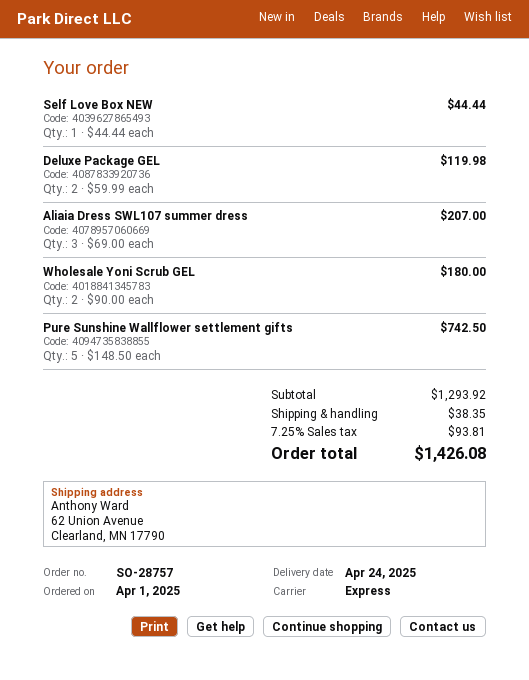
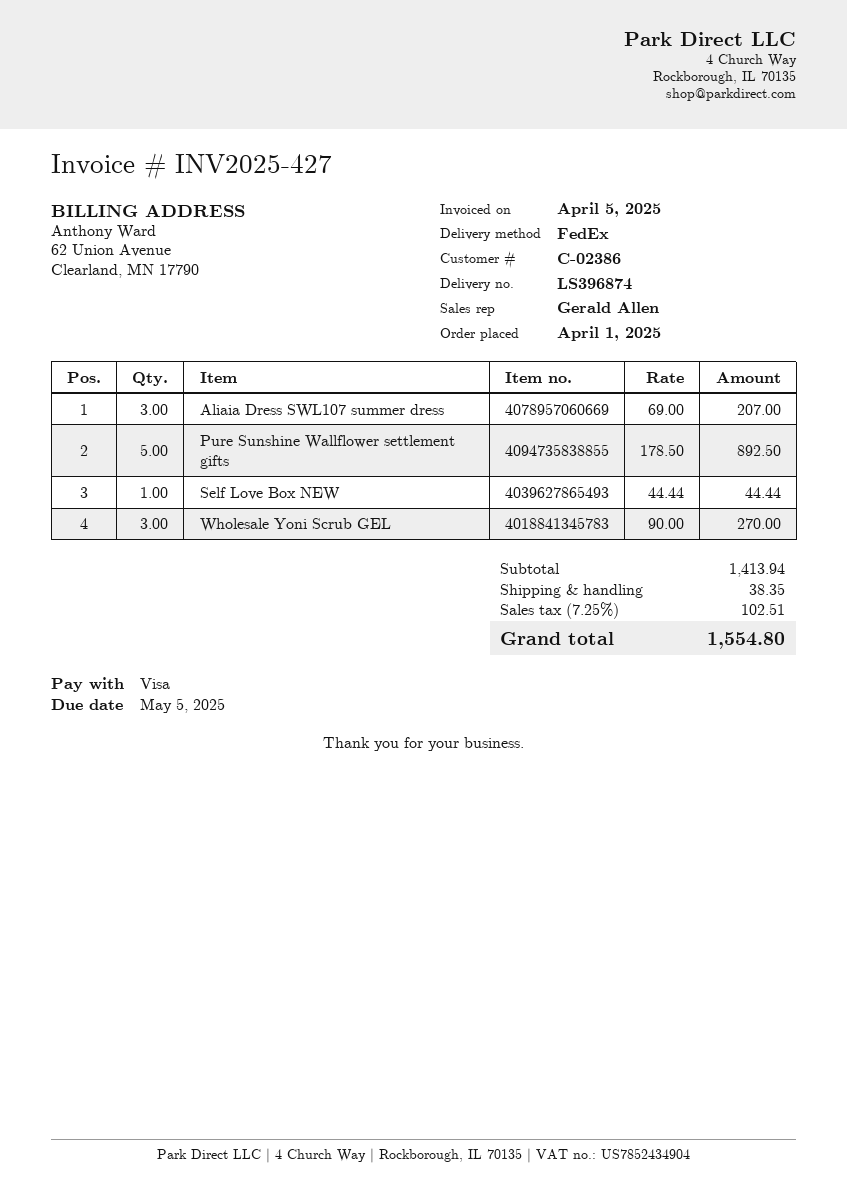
shipping method: express -> FedEx
Deluxe Package GEL: 2 x 59.99 = 119.98 -> none
Wholesale Yoni Scrub GEL: 2 x 90.00 = 180.00 -> 3 x 90.00 = 270.00
Pure Sunshine Wallflower settlement gifts: 5 x 148.50 = 742.50 -> 5 x 178.50 = 892.50
subtotal: 1293.92 -> 1413.94
tax: 7.25% = 93.81 -> 7.25% = 102.51
total: 1426.08 -> 1554.80

